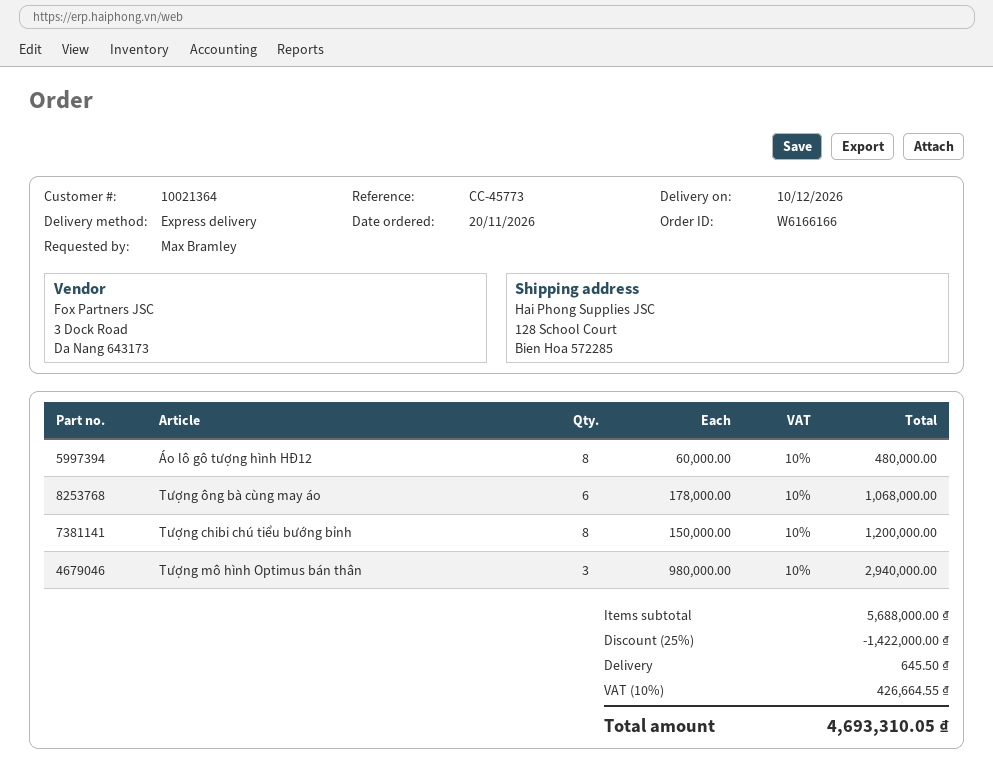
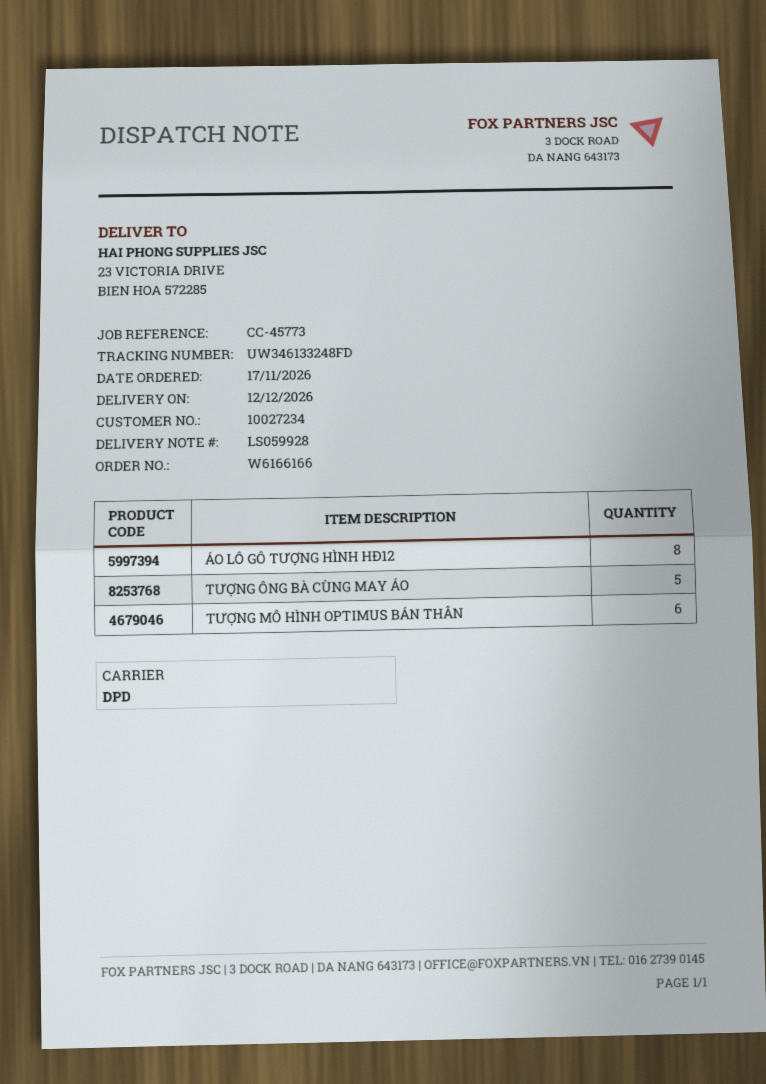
order date: 2026-11-20 -> 2026-11-17
delivery date: 2026-12-10 -> 2026-12-12
customer number: 10021364 -> 10027234
shipping method: express -> DPD
ship to: 128 School Court, Bien Hoa 572285 -> 23 VICTORIA DRIVE, BIEN HOA 572285
Tượng ông bà cùng may áo: 6 -> 5
Tượng chibi chú tiểu bướng bỉnh: 8 -> none
Tượng mô hình Optimus bán thân: 3 -> 6

